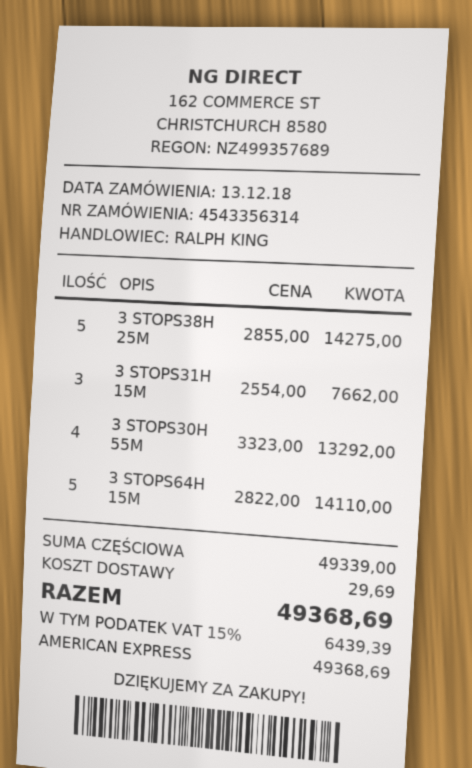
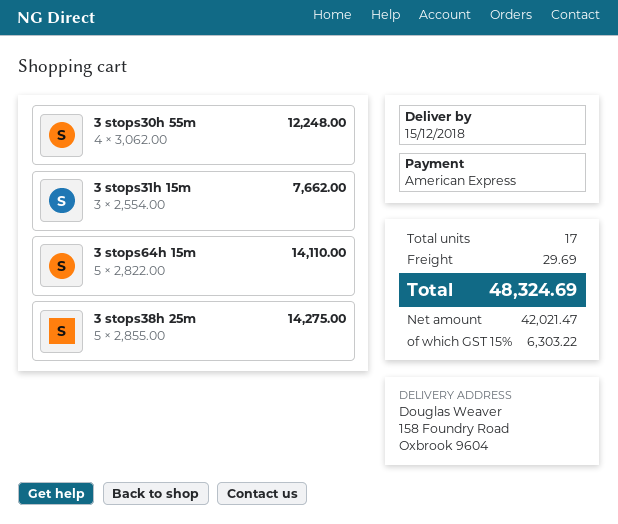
3 STOPS30H 55M: 4 x 3323.00 = 13292.00 -> 4 x 3062.00 = 12248.00
tax: 15% = 6439.39 -> 15% = 6303.22
total: 49368.69 -> 48324.69

